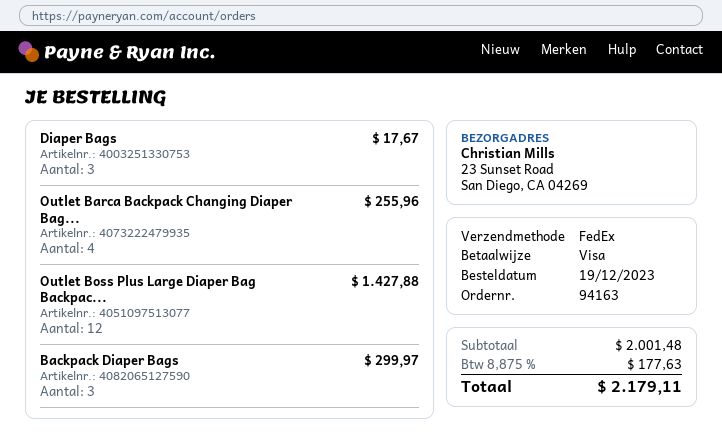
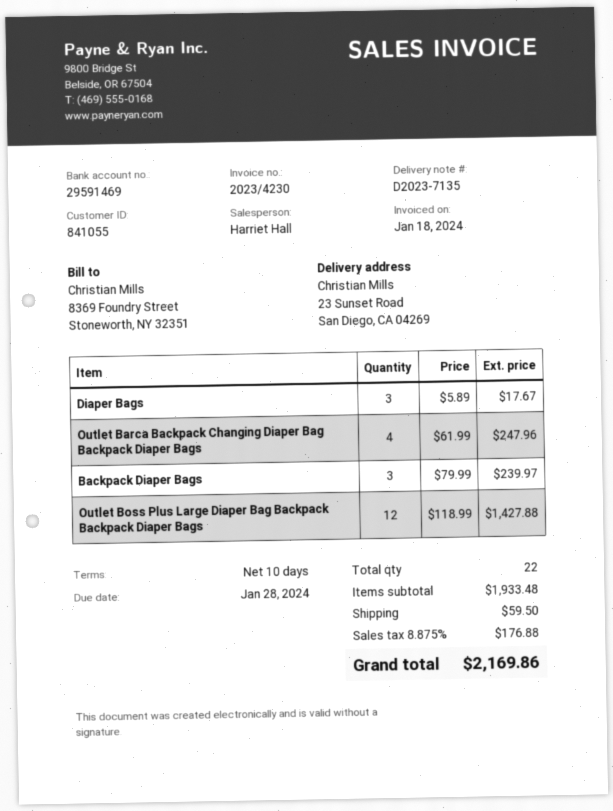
Outlet Barca Backpack Changing Diaper Bag...: 4 for 255.96 -> 4 for 247.96
Backpack Diaper Bags: 3 for 299.97 -> 3 for 239.97
subtotal: 2001.48 -> 1933.48
shipping: none -> 59.50
tax: 8.875% = 177.63 -> 8.875% = 176.88
total: 2179.11 -> 2169.86

